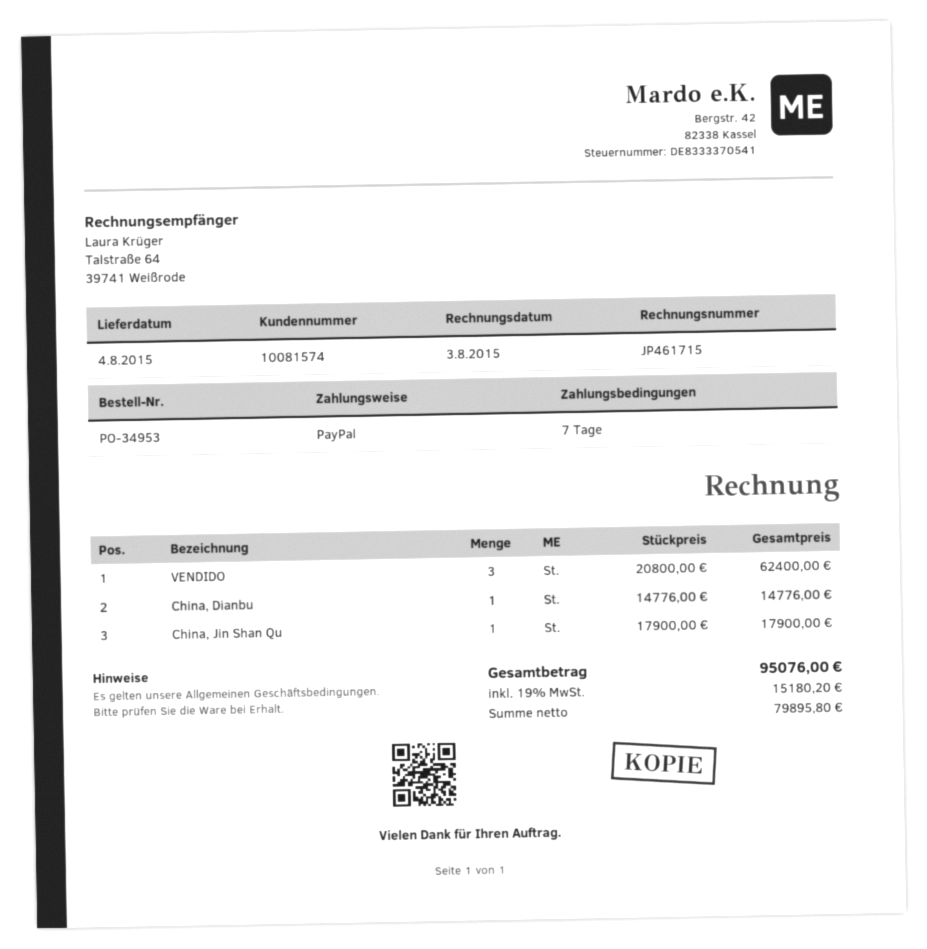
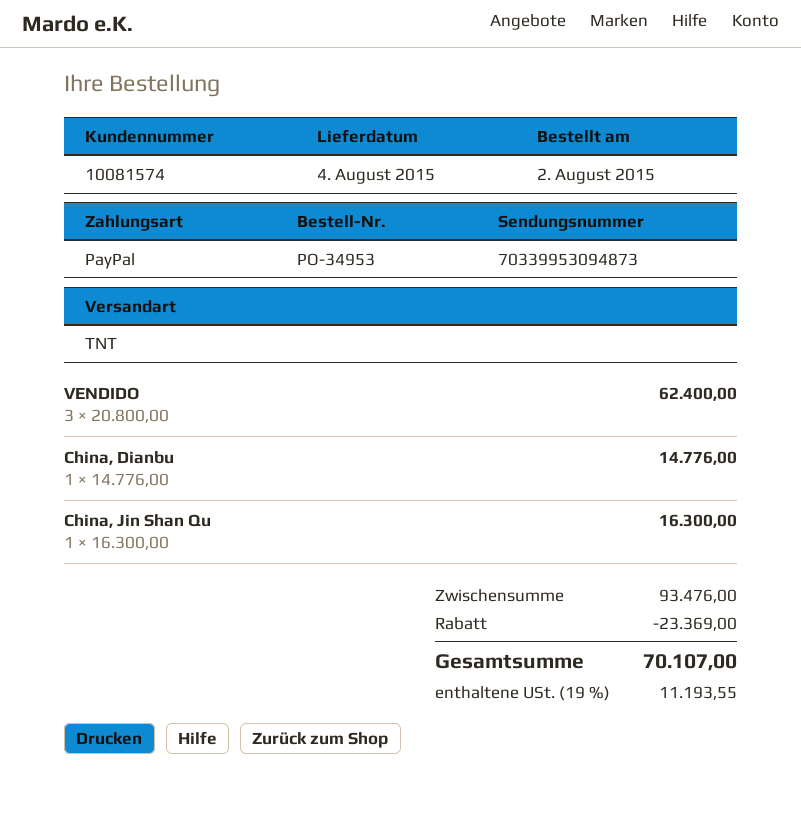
China, Jin Shan Qu: 1 x 17900.00 = 17900.00 -> 1 x 16300.00 = 16300.00
discount: none -> 23369.00
tax: 19% = 15180.20 -> 19% = 11193.55
total: 95076.00 -> 70107.00

